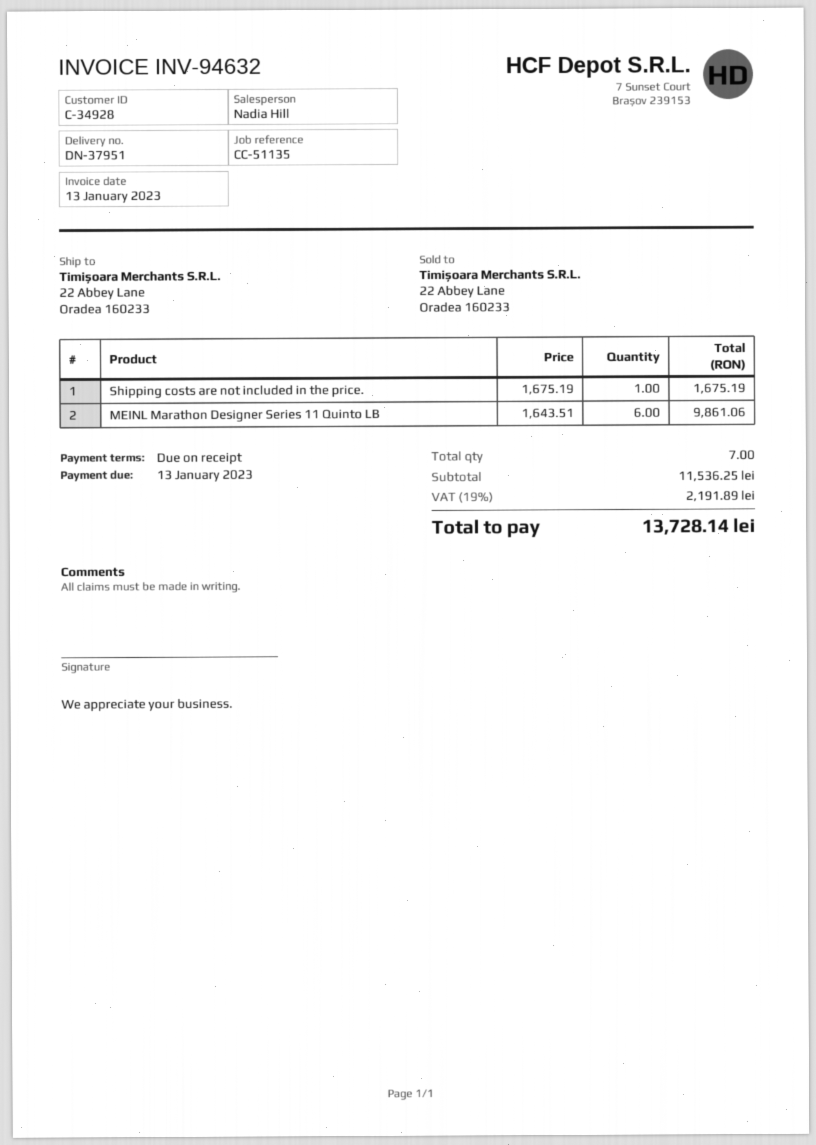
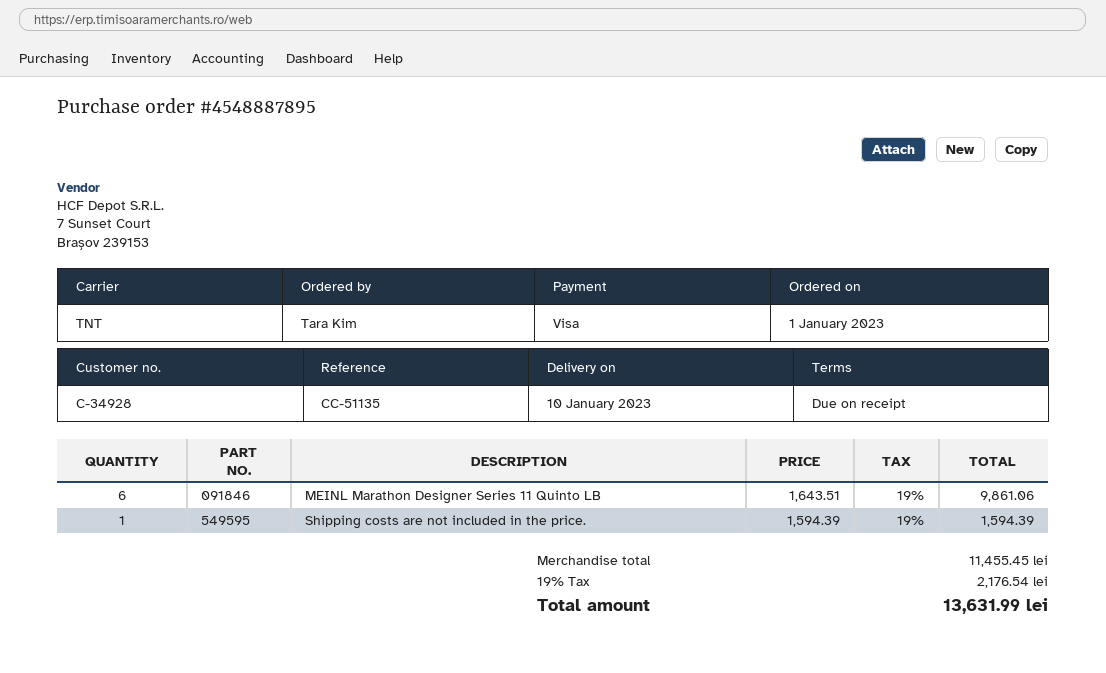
Shipping costs are not included in the price.: 1 x 1675.19 = 1675.19 -> 1 x 1594.39 = 1594.39
subtotal: 11536.25 -> 11455.45
tax: 19% = 2191.89 -> 19% = 2176.54
total: 13728.14 -> 13631.99

